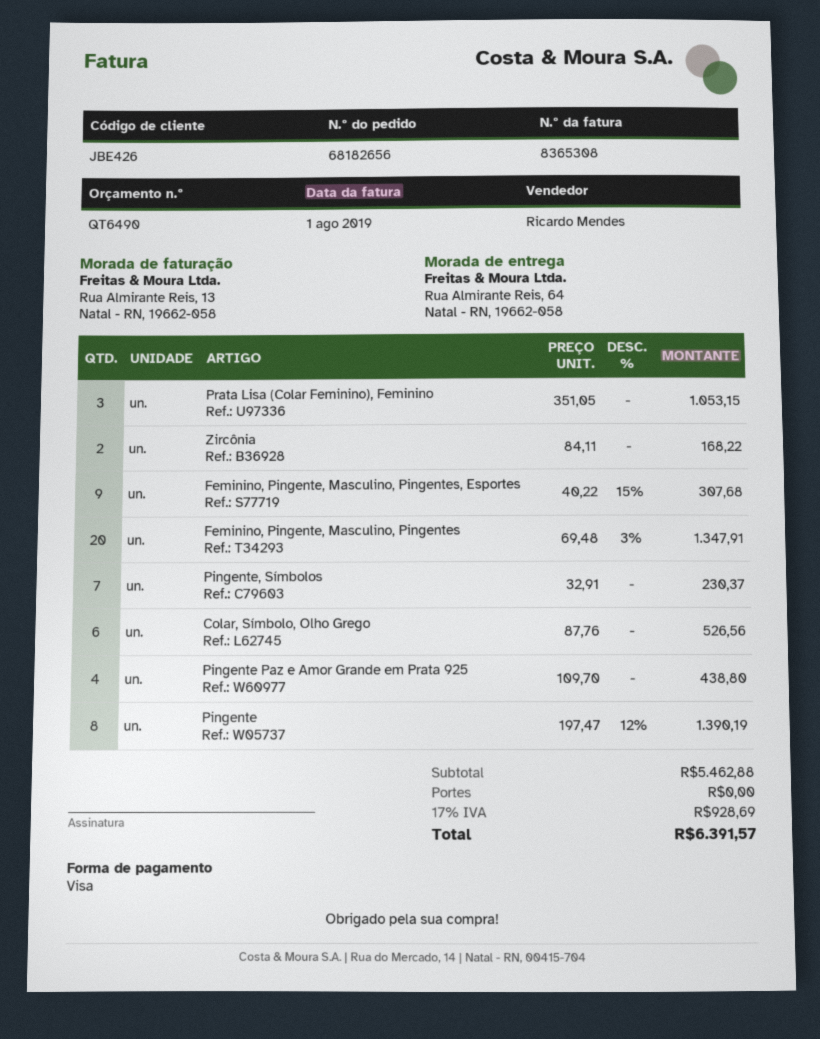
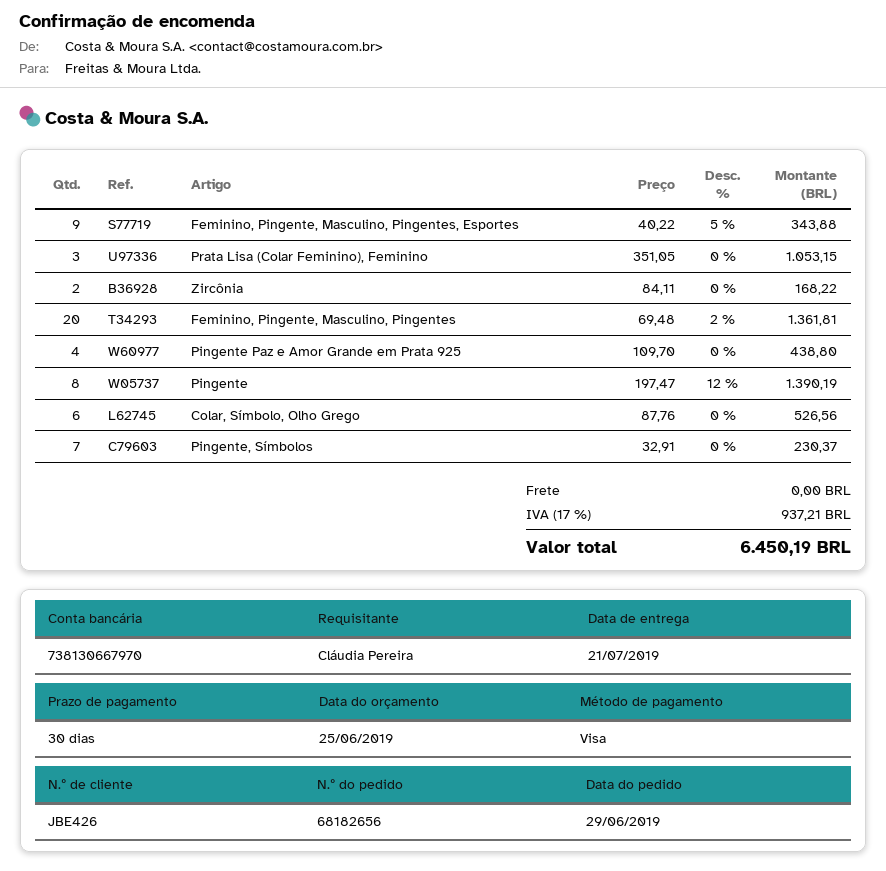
Feminino, Pingente, Masculino, Pingentes, Esportes: 9 x 40.22 - 15% = 307.68 -> 9 x 40.22 - 5% = 343.88
Feminino, Pingente, Masculino, Pingentes: 20 x 69.48 - 3% = 1347.91 -> 20 x 69.48 - 2% = 1361.81
tax: 17% = 928.69 -> 17% = 937.21
total: 6391.57 -> 6450.19

